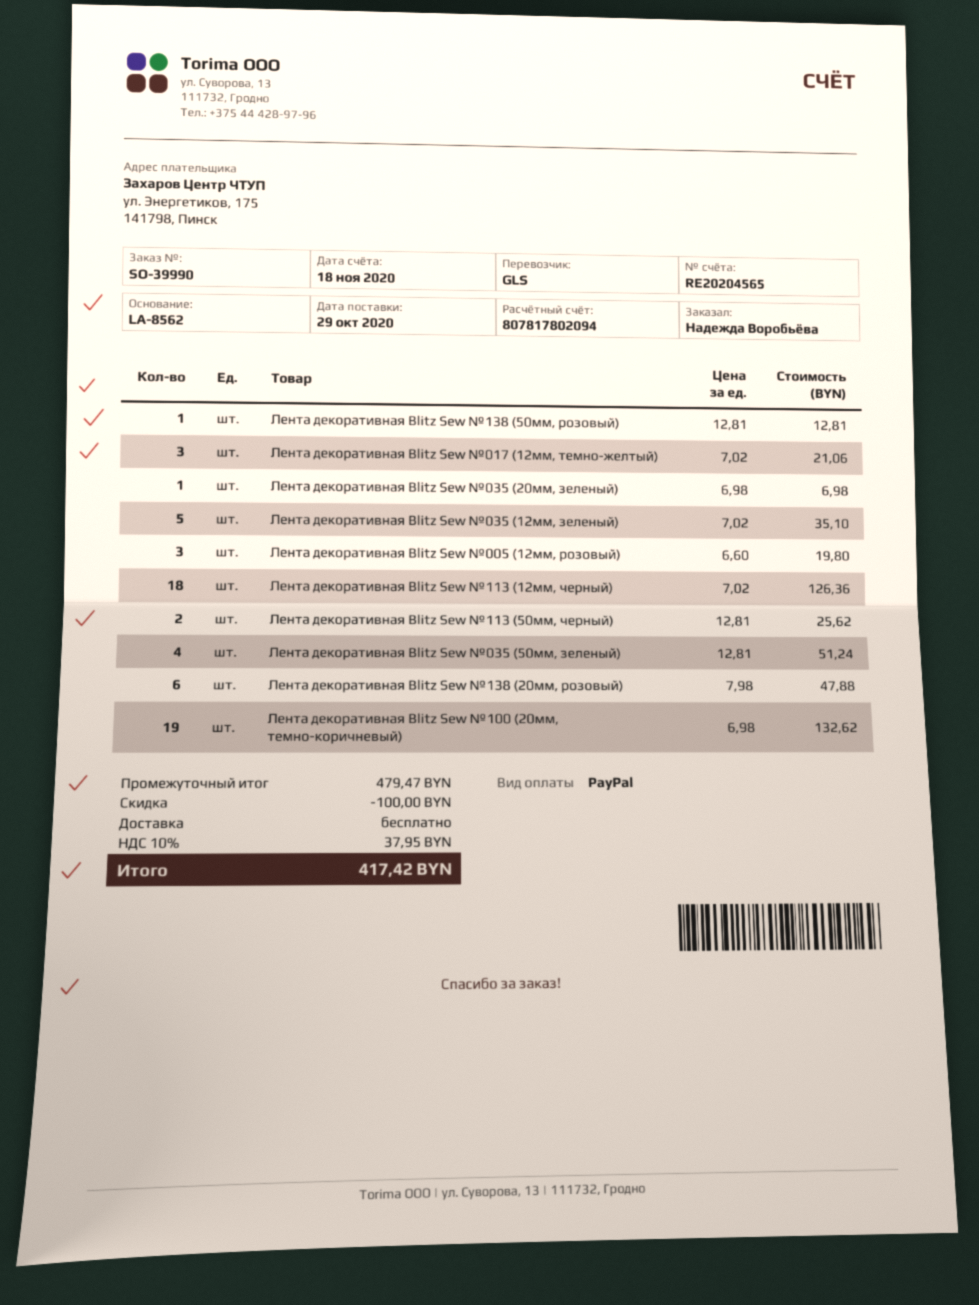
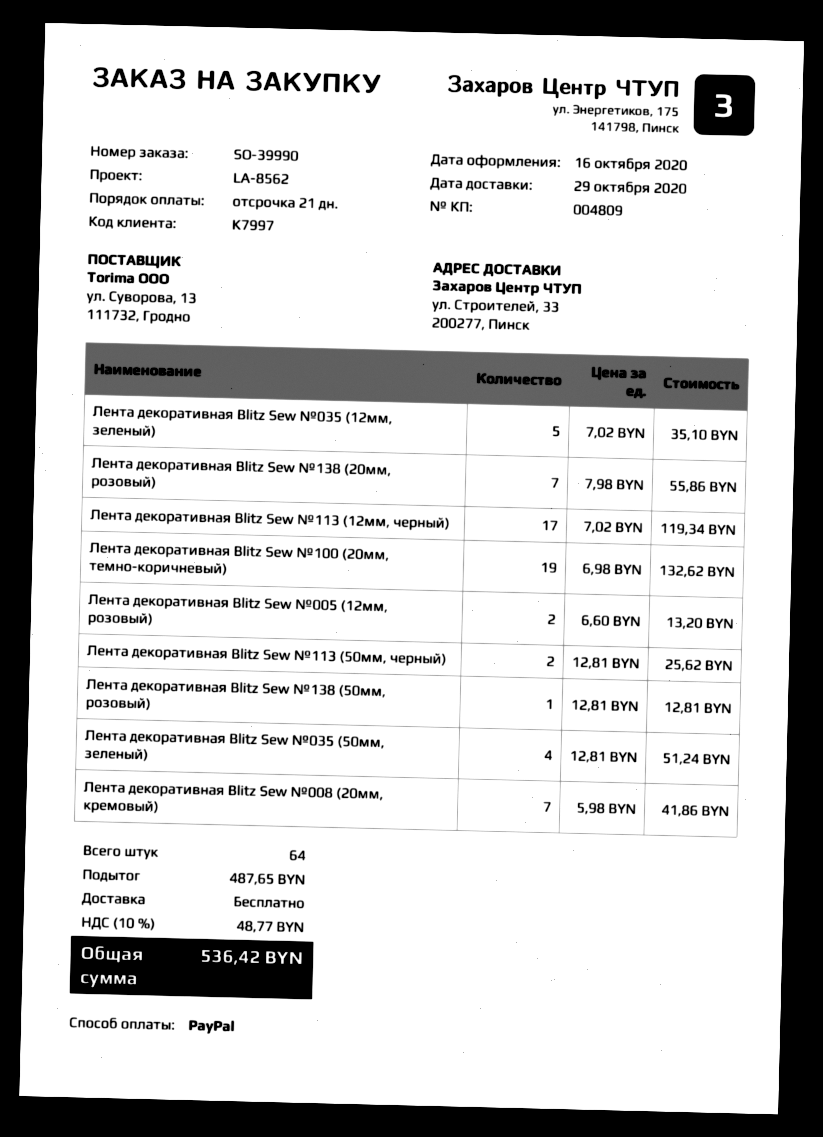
Лента декоративная Blitz Sew №017 (12мм, темно-желтый): 3 x 7.02 = 21.06 -> none
Лента декоративная Blitz Sew №035 (20мм, зеленый): 1 x 6.98 = 6.98 -> none
Лента декоративная Blitz Sew №005 (12мм, розовый): 3 x 6.60 = 19.80 -> 2 x 6.60 = 13.20
Лента декоративная Blitz Sew №113 (12мм, черный): 18 x 7.02 = 126.36 -> 17 x 7.02 = 119.34
Лента декоративная Blitz Sew №138 (20мм, розовый): 6 x 7.98 = 47.88 -> 7 x 7.98 = 55.86
Лента декоративная Blitz Sew №008 (20мм, кремовый): none -> 7 x 5.98 = 41.86
subtotal: 479.47 -> 487.65
discount: 100.00 -> none
tax: 10% = 37.95 -> 10% = 48.77
total: 417.42 -> 536.42

